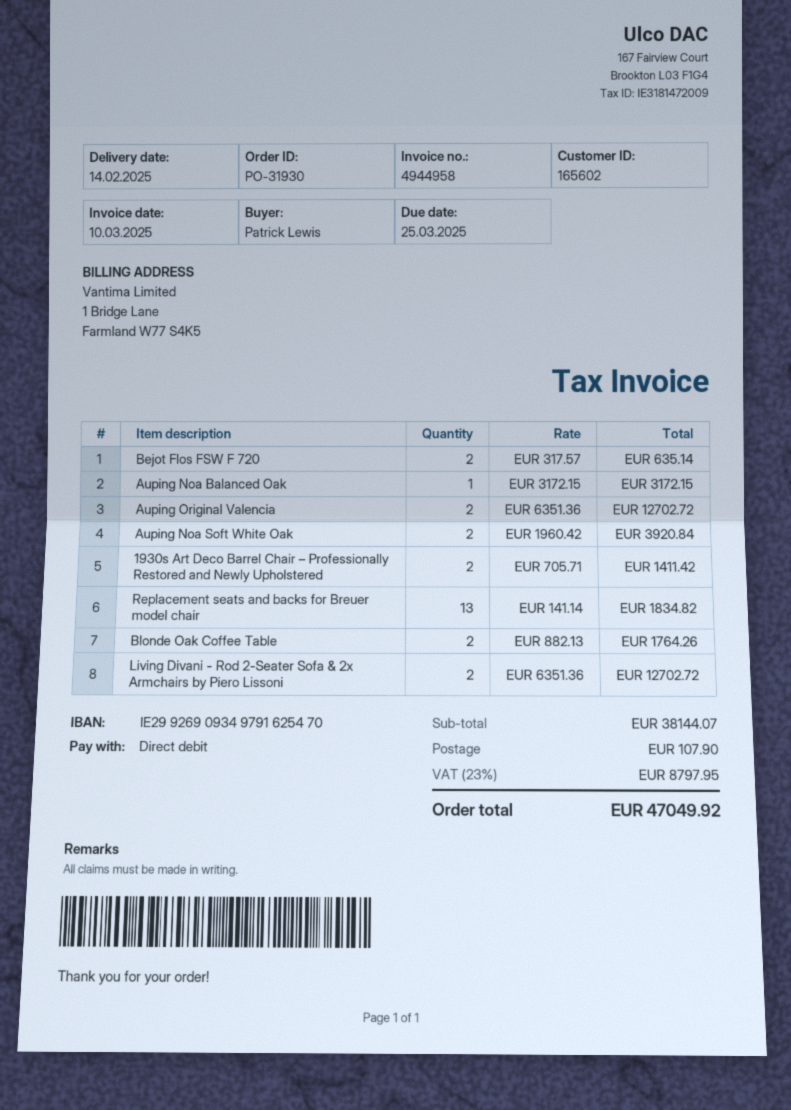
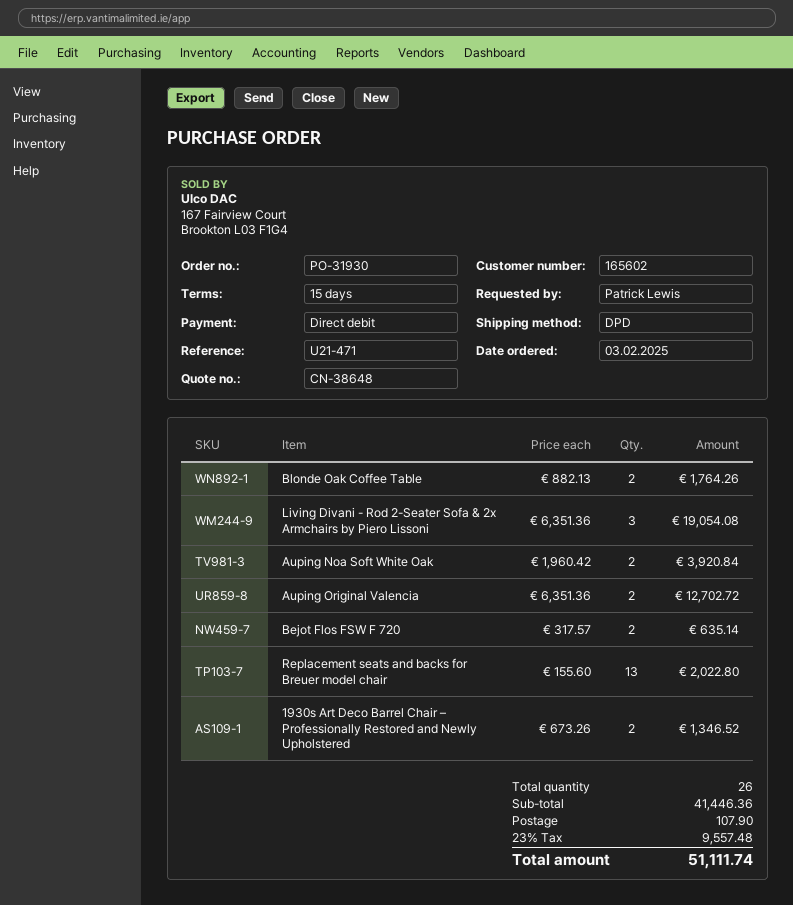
Auping Noa Balanced Oak: 1 x 3172.15 = 3172.15 -> none
1930s Art Deco Barrel Chair – Professionally Restored and Newly Upholstered: 2 x 705.71 = 1411.42 -> 2 x 673.26 = 1346.52
Replacement seats and backs for Breuer model chair: 13 x 141.14 = 1834.82 -> 13 x 155.60 = 2022.80
Living Divani - Rod 2-Seater Sofa & 2x Armchairs by Piero Lissoni: 2 x 6351.36 = 12702.72 -> 3 x 6351.36 = 19054.08
subtotal: 38144.07 -> 41446.36
tax: 23% = 8797.95 -> 23% = 9557.48
total: 47049.92 -> 51111.74

